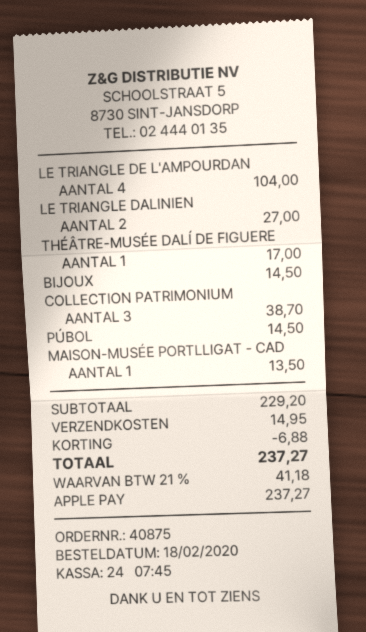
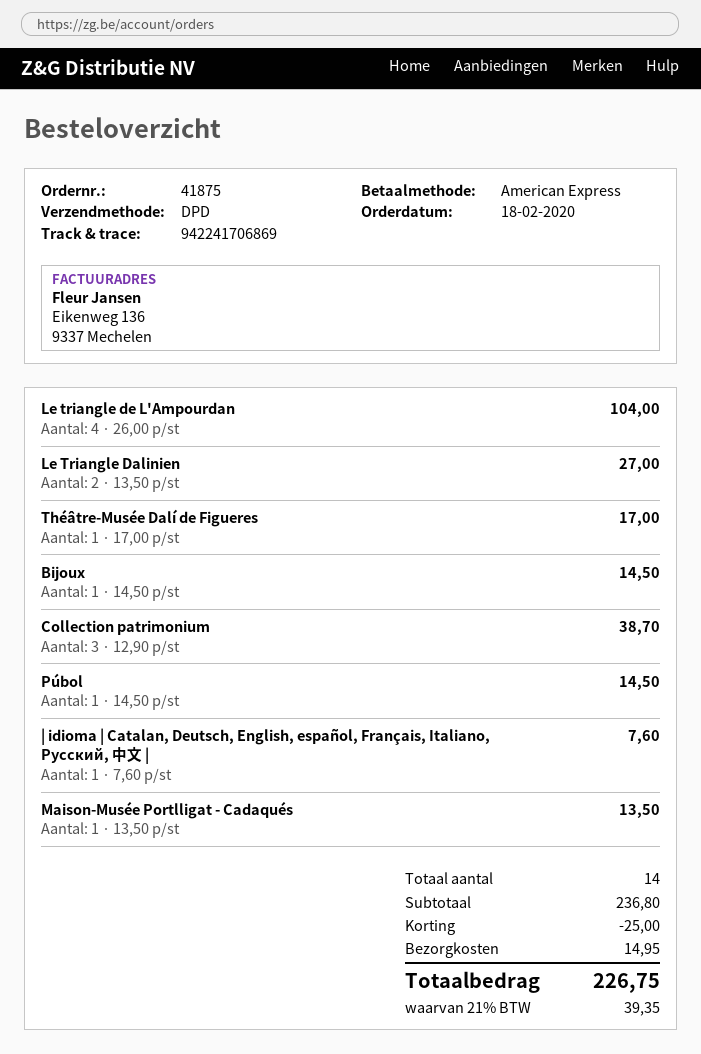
order number: 40875 -> 41875
payment method: Apple Pay -> American Express
| idioma | Catalan, Deutsch, English, español, Français, Italiano, Русский, 中文 |: none -> 1 for 7.60
subtotal: 229.20 -> 236.80
discount: 6.88 -> 25.00
tax: 21% = 41.18 -> 21% = 39.35
total: 237.27 -> 226.75

